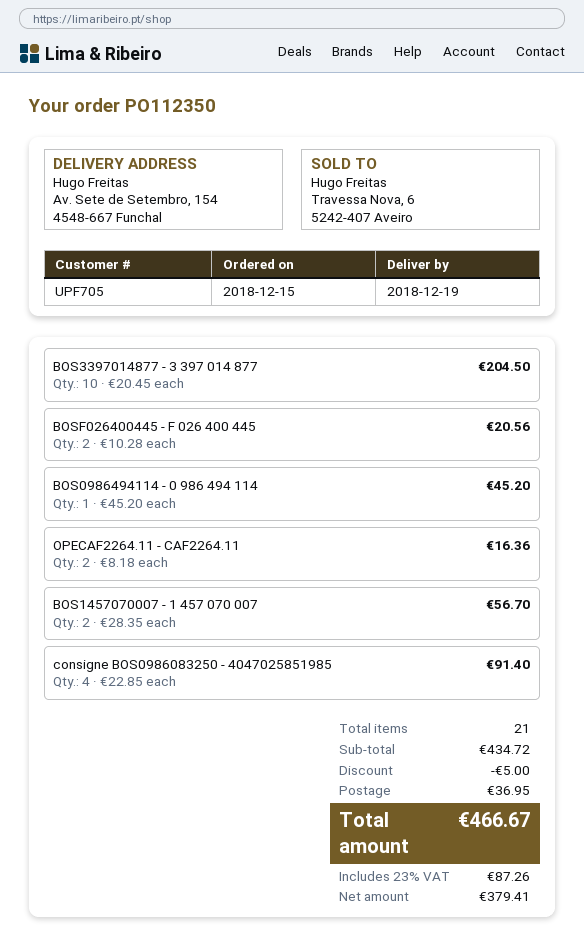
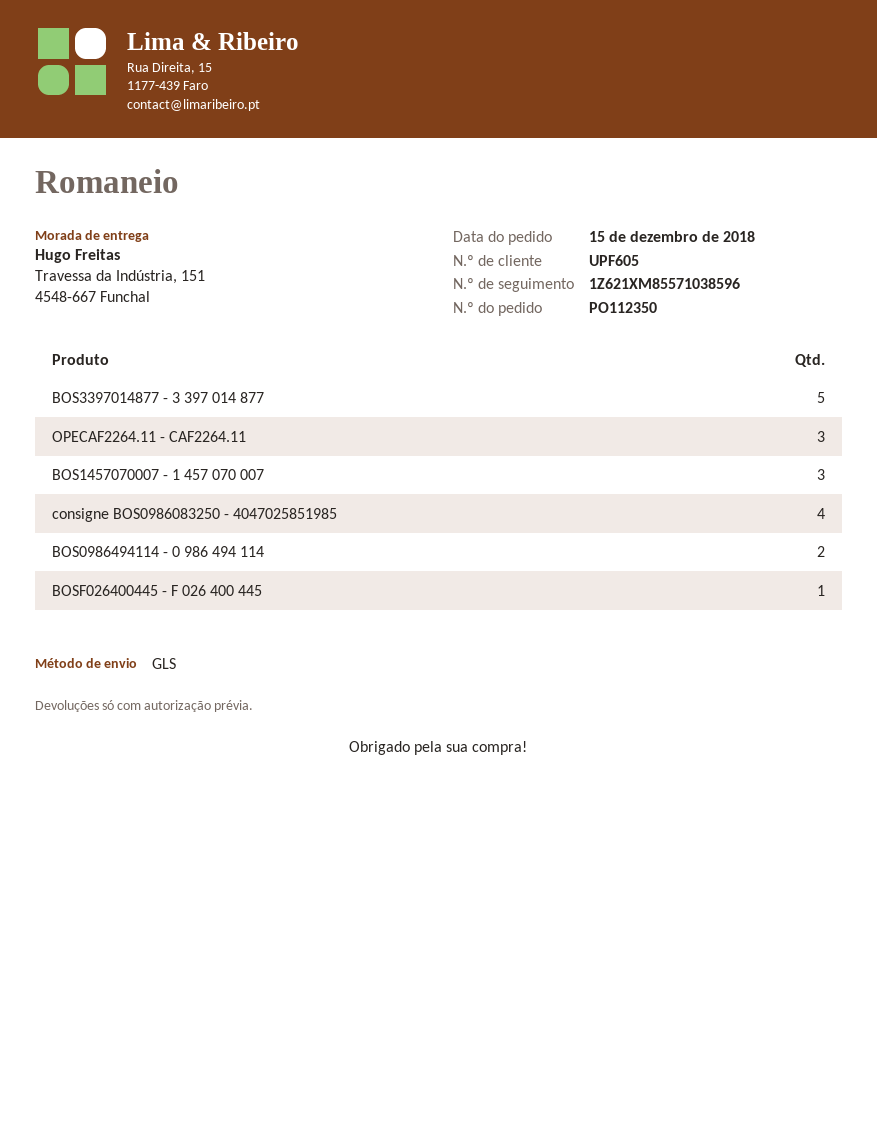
customer number: UPF705 -> UPF605
ship to: Av. Sete de Setembro, 154, 4548-667 Funchal -> Travessa da Indústria, 151, 4548-667 Funchal
BOS3397014877 - 3 397 014 877: 10 -> 5
BOSF026400445 - F 026 400 445: 2 -> 1
BOS0986494114 - 0 986 494 114: 1 -> 2
OPECAF2264.11 - CAF2264.11: 2 -> 3
BOS1457070007 - 1 457 070 007: 2 -> 3

